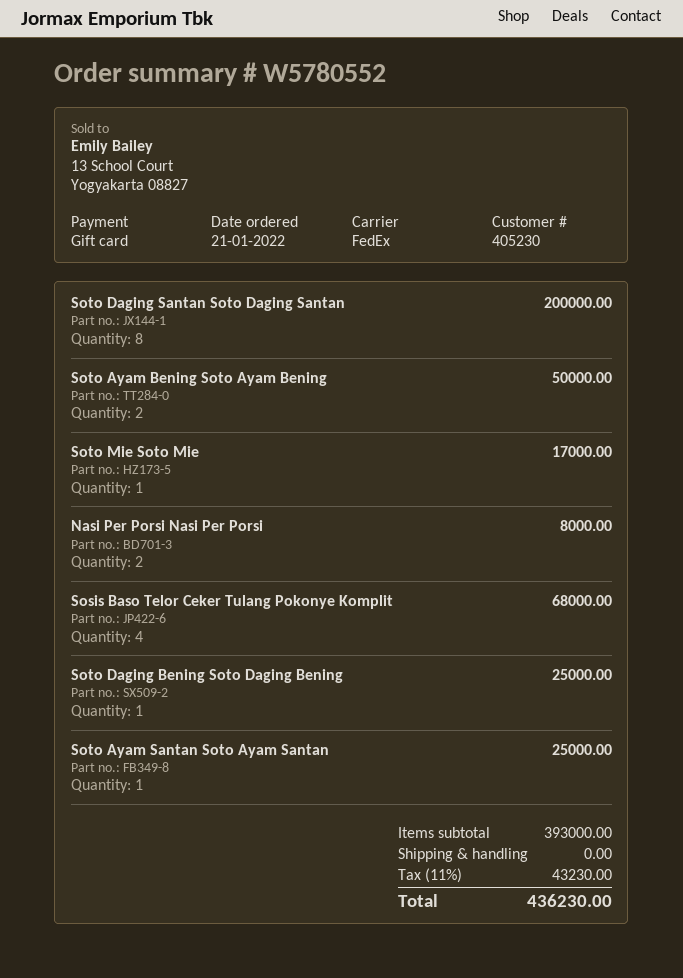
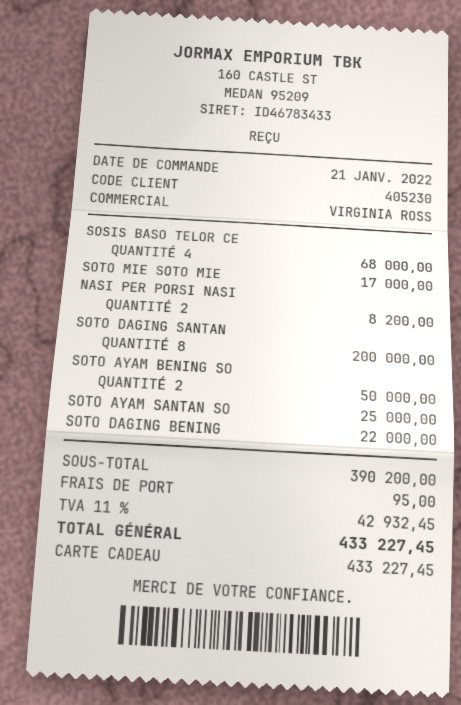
Nasi Per Porsi Nasi Per Porsi: 2 for 8000.00 -> 2 for 8200.00
Soto Daging Bening Soto Daging Bening: 1 for 25000.00 -> 1 for 22000.00
subtotal: 393000.00 -> 390200.00
shipping: 0.00 -> 95.00
tax: 11% = 43230.00 -> 11% = 42932.45
total: 436230.00 -> 433227.45

